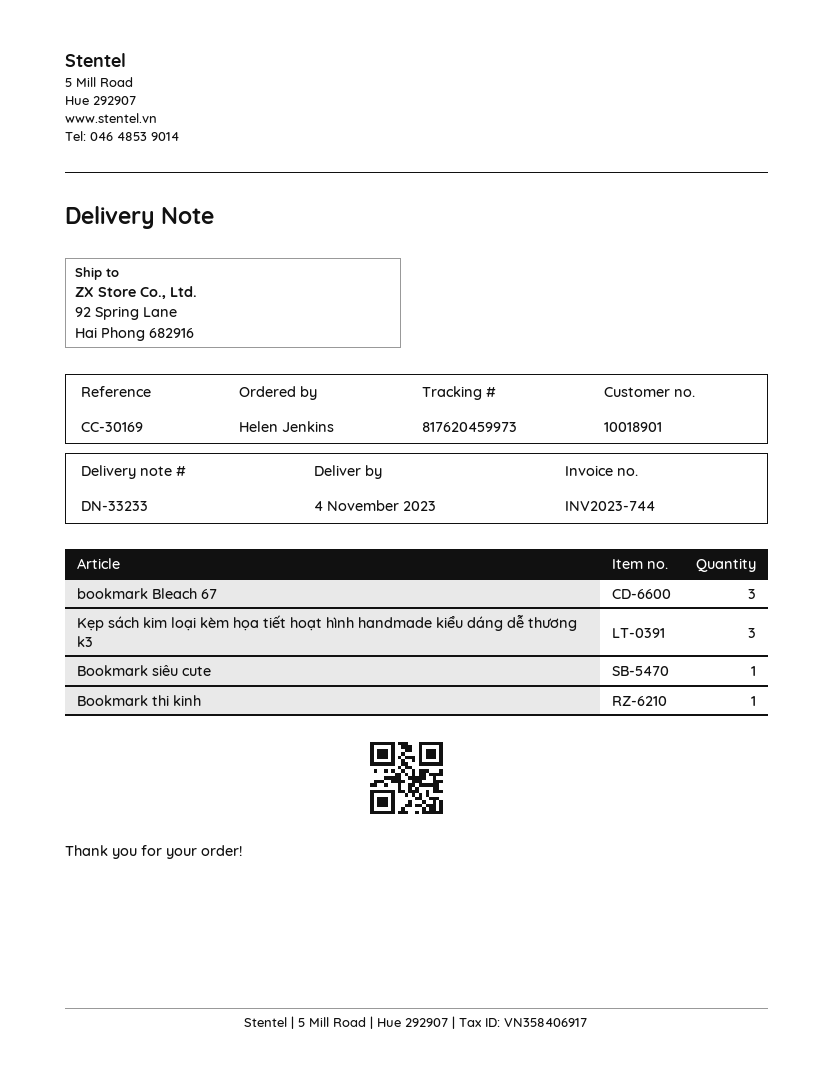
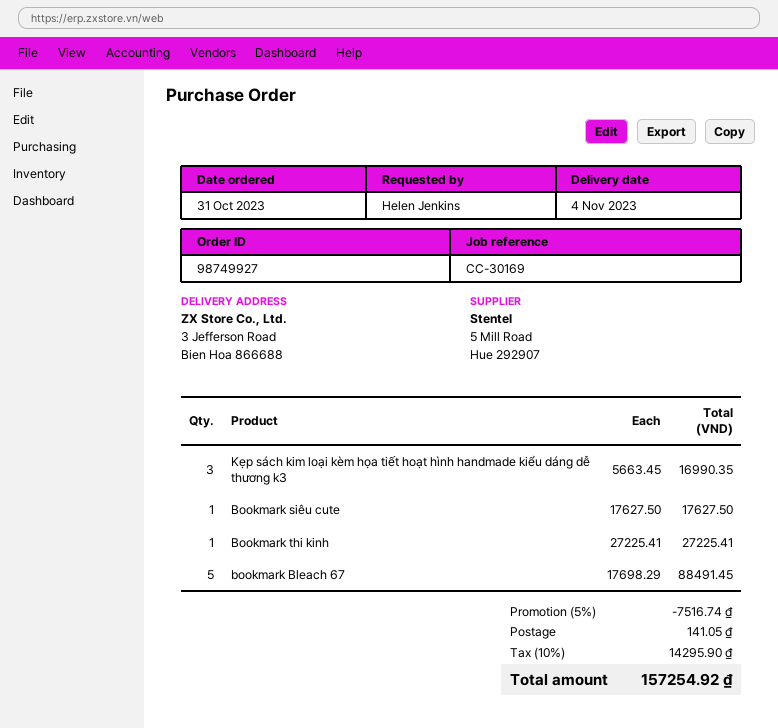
ship to: 92 Spring Lane, Hai Phong 682916 -> 3 Jefferson Road, Bien Hoa 866688
bookmark Bleach 67: 3 -> 5

